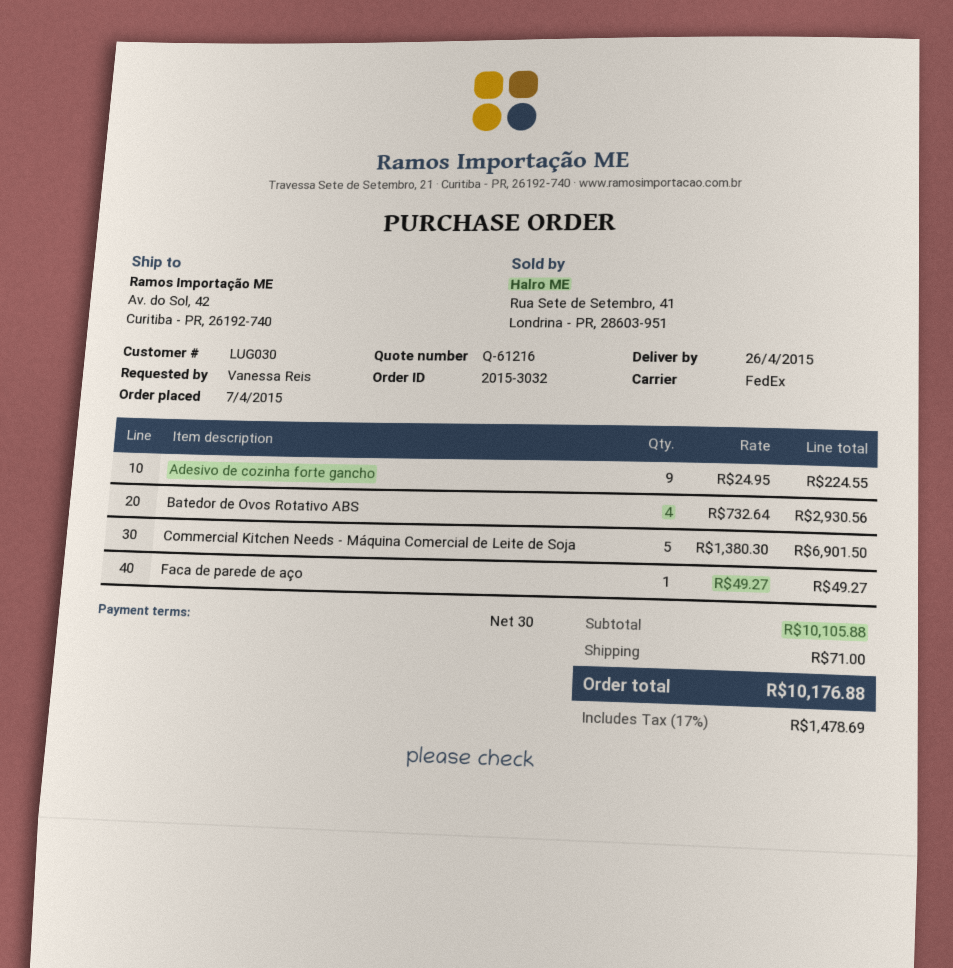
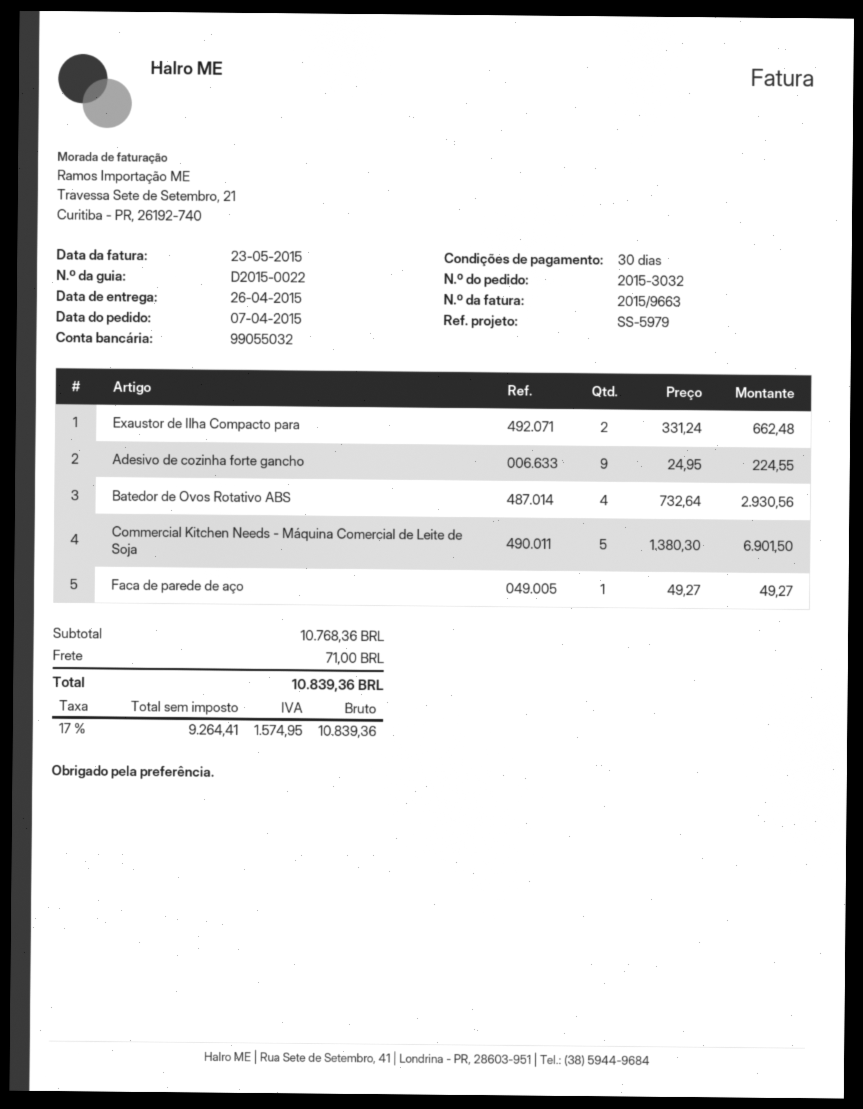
Exaustor de Ilha Compacto para: none -> 2 x 331.24 = 662.48
subtotal: 10105.88 -> 10768.36
tax: 17% = 1478.69 -> 17% = 1574.95
total: 10176.88 -> 10839.36

